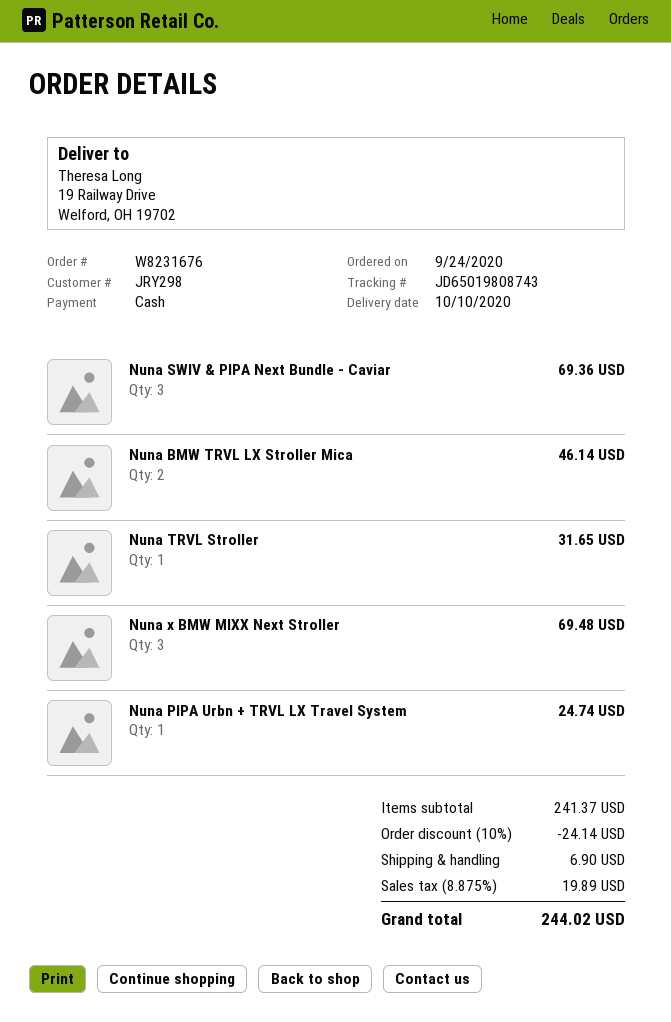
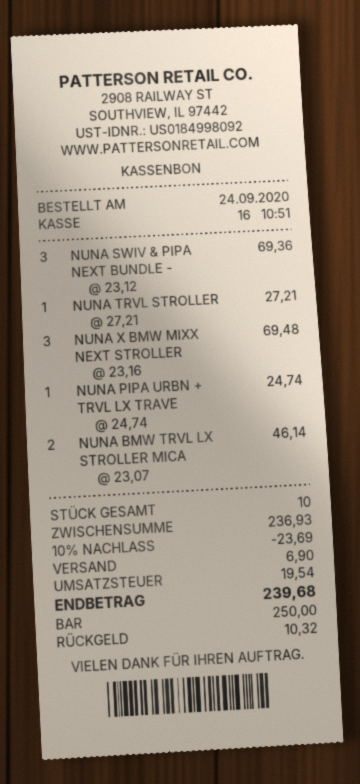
Nuna TRVL Stroller: 1 for 31.65 -> 1 for 27.21
subtotal: 241.37 -> 236.93
discount: 10% = 24.14 -> 10% = 23.69
tax: 19.89 -> 19.54
total: 244.02 -> 239.68

